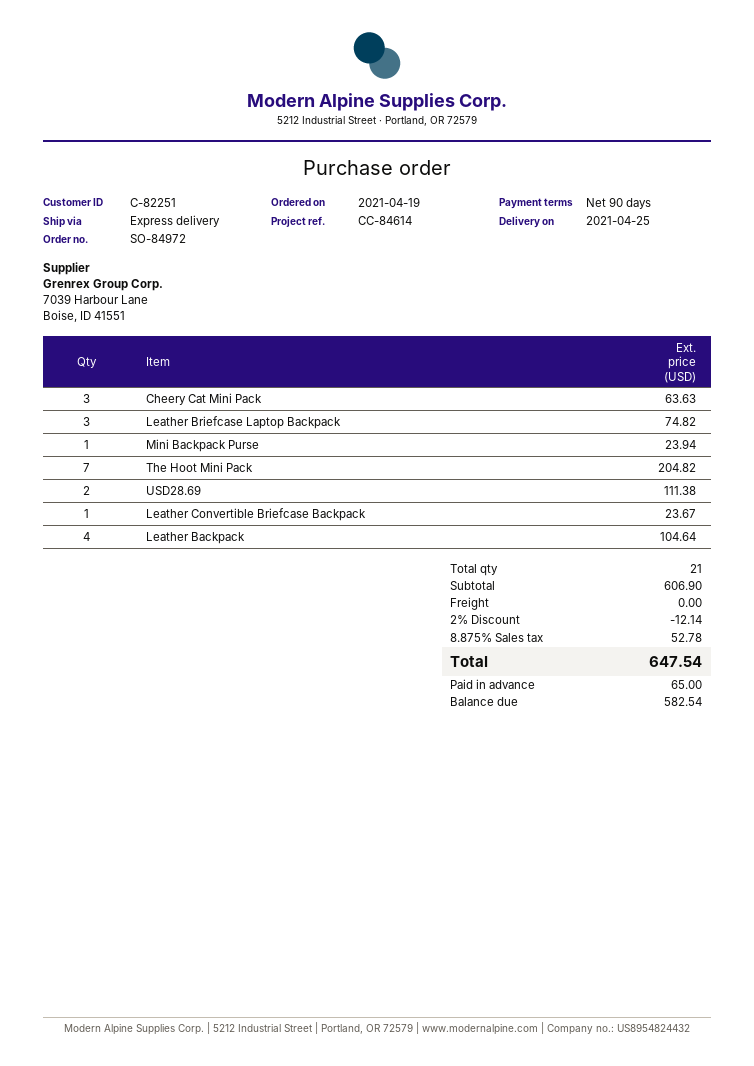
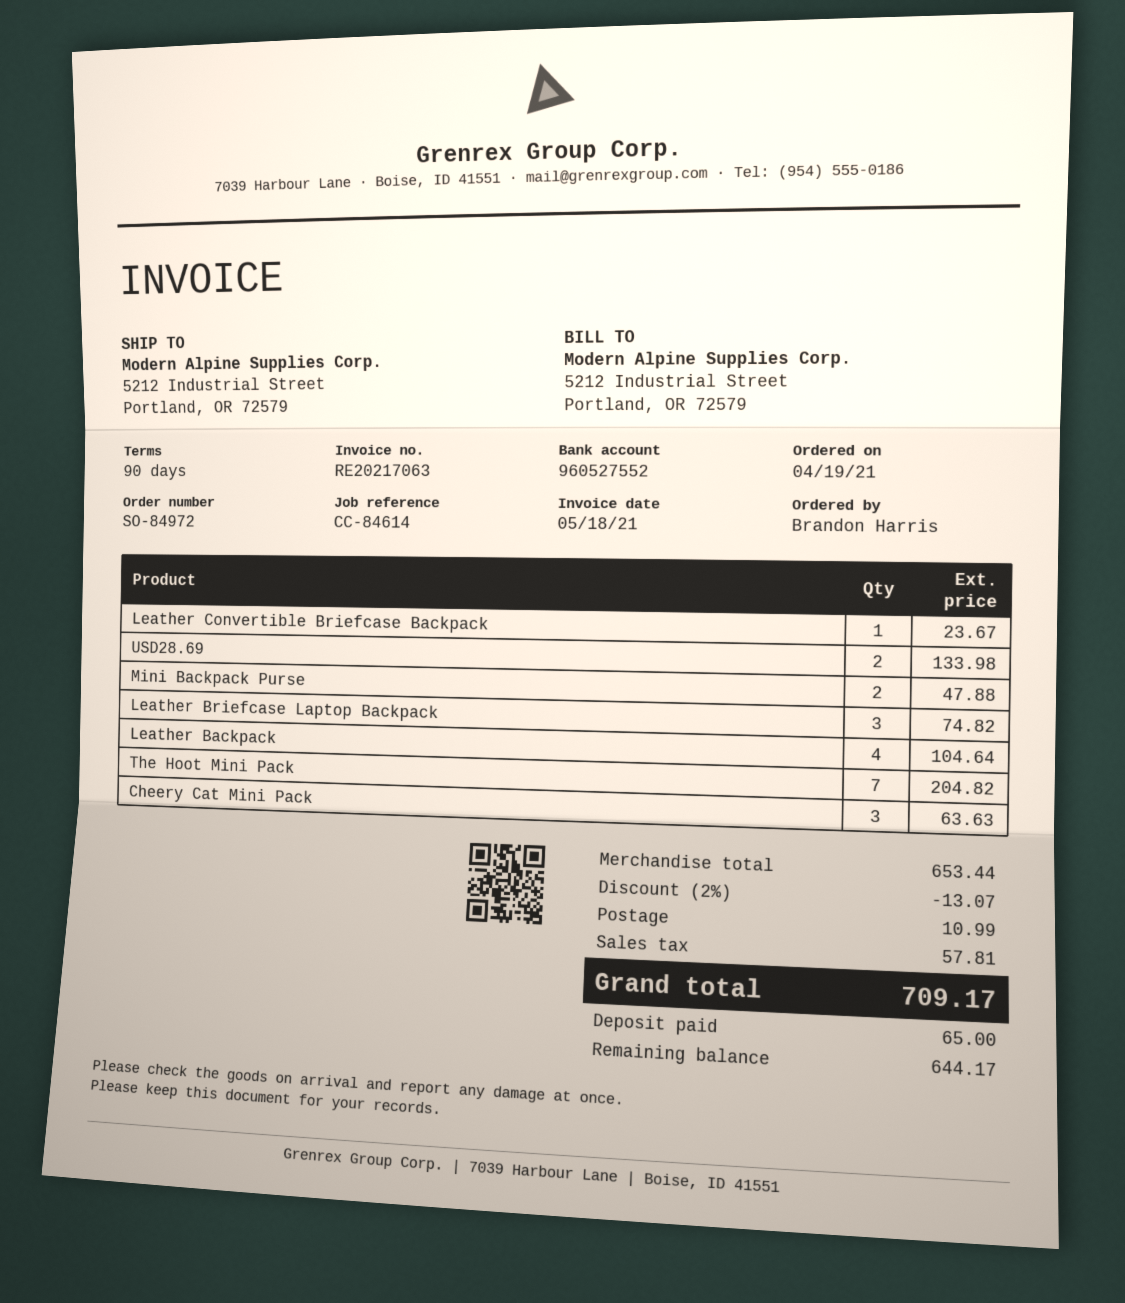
Mini Backpack Purse: 1 for 23.94 -> 2 for 47.88
USD28.69: 2 for 111.38 -> 2 for 133.98
subtotal: 606.90 -> 653.44
discount: 2% = 12.14 -> 2% = 13.07
shipping: 0.00 -> 10.99
tax: 52.78 -> 57.81
total: 647.54 -> 709.17
balance: 582.54 -> 644.17

